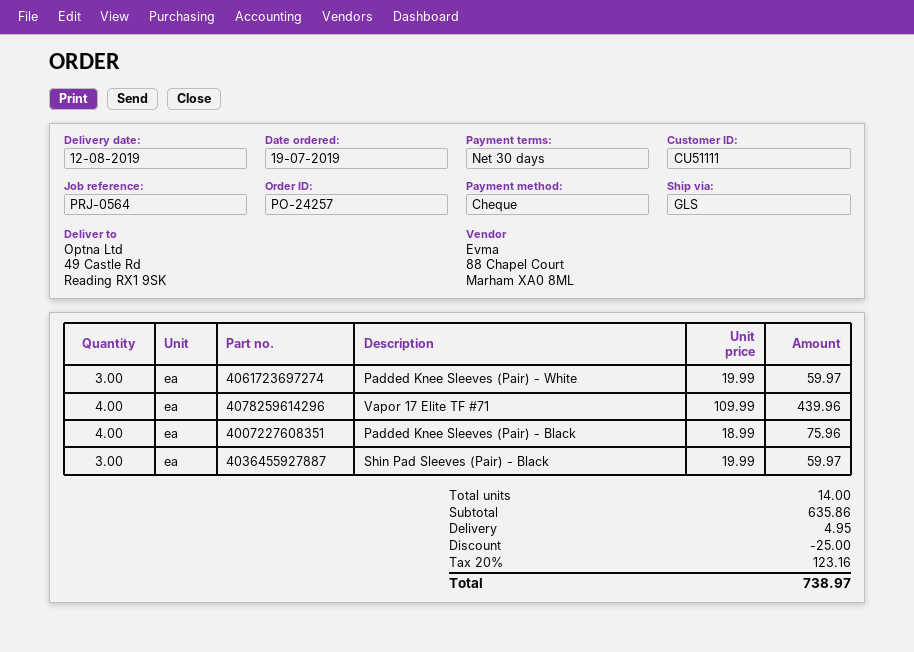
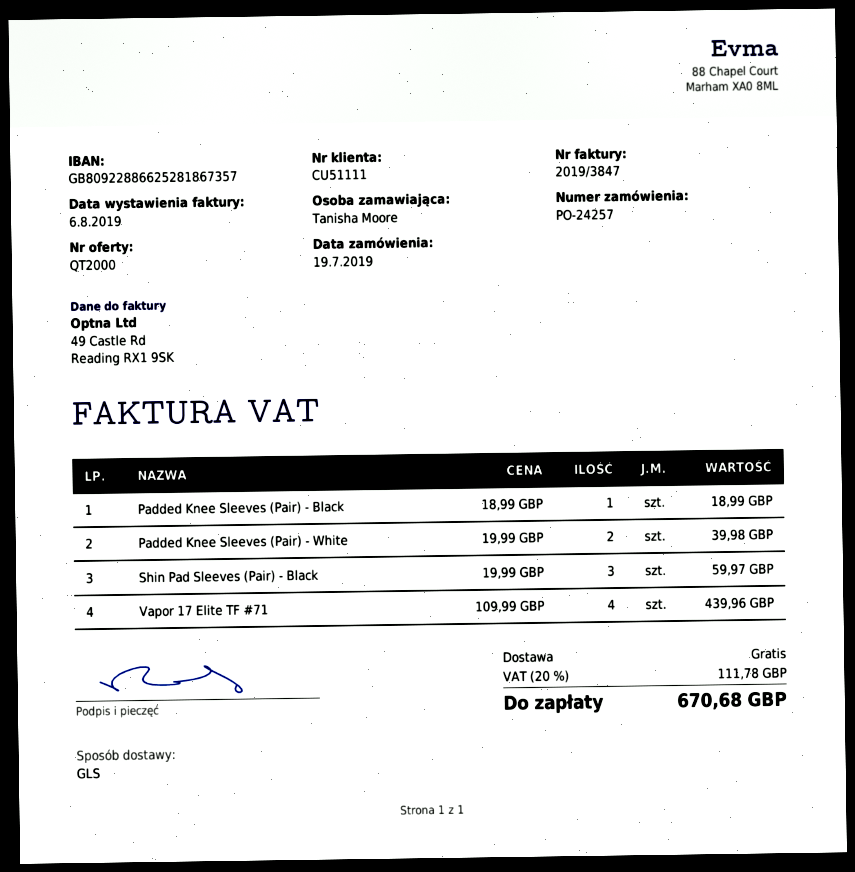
Padded Knee Sleeves (Pair) - White: 3 x 19.99 = 59.97 -> 2 x 19.99 = 39.98
Padded Knee Sleeves (Pair) - Black: 4 x 18.99 = 75.96 -> 1 x 18.99 = 18.99
discount: 25.00 -> none
shipping: 4.95 -> 0.00
tax: 20% = 123.16 -> 20% = 111.78
total: 738.97 -> 670.68

